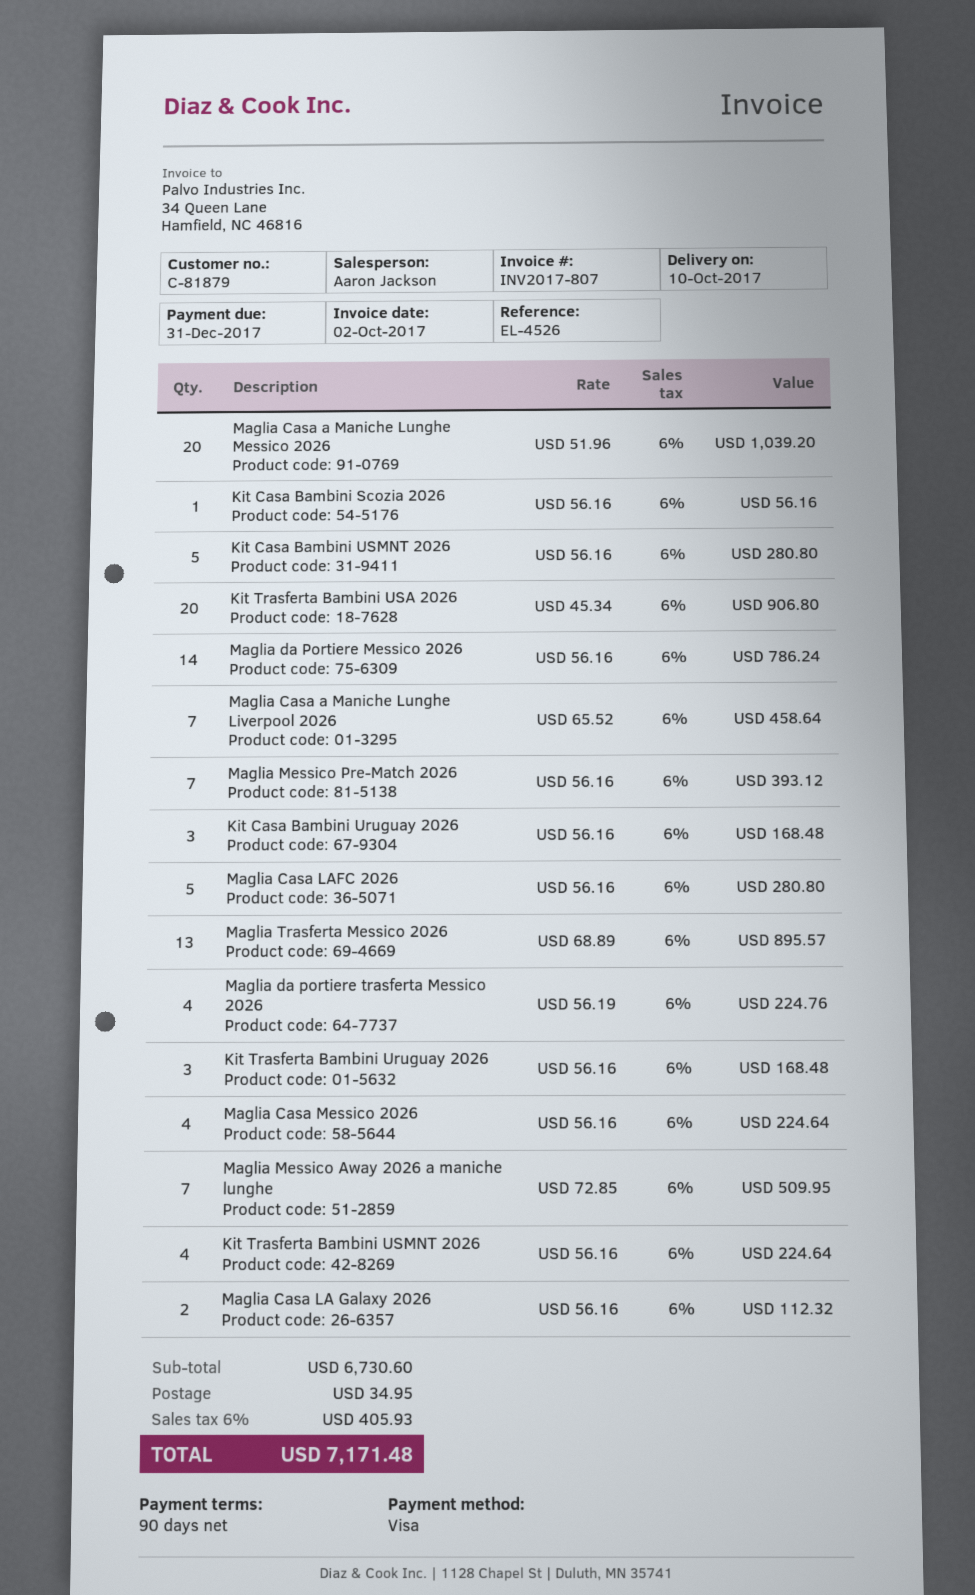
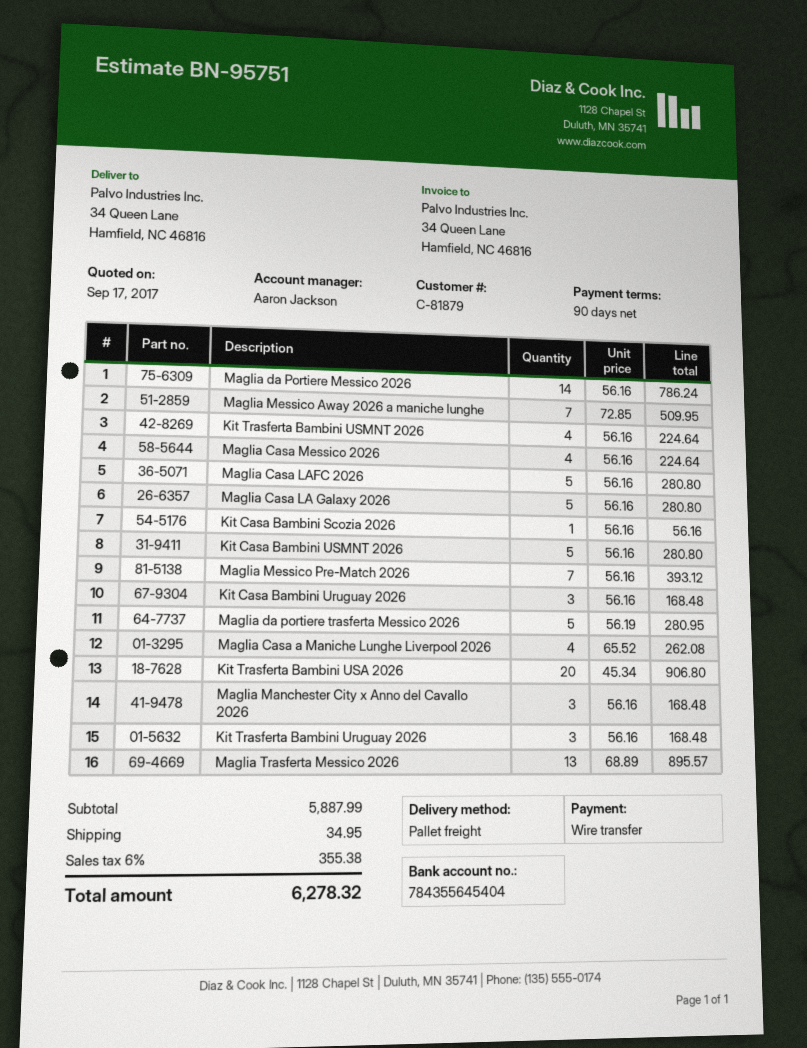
payment method: Visa -> bank transfer
Maglia Casa a Maniche Lunghe Messico 2026: 20 x 51.96 = 1039.20 -> none
Maglia Casa a Maniche Lunghe Liverpool 2026: 7 x 65.52 = 458.64 -> 4 x 65.52 = 262.08
Maglia da portiere trasferta Messico 2026: 4 x 56.19 = 224.76 -> 5 x 56.19 = 280.95
Maglia Casa LA Galaxy 2026: 2 x 56.16 = 112.32 -> 5 x 56.16 = 280.80
Maglia Manchester City x Anno del Cavallo 2026: none -> 3 x 56.16 = 168.48
subtotal: 6730.60 -> 5887.99
tax: 6% = 405.93 -> 6% = 355.38
total: 7171.48 -> 6278.32

